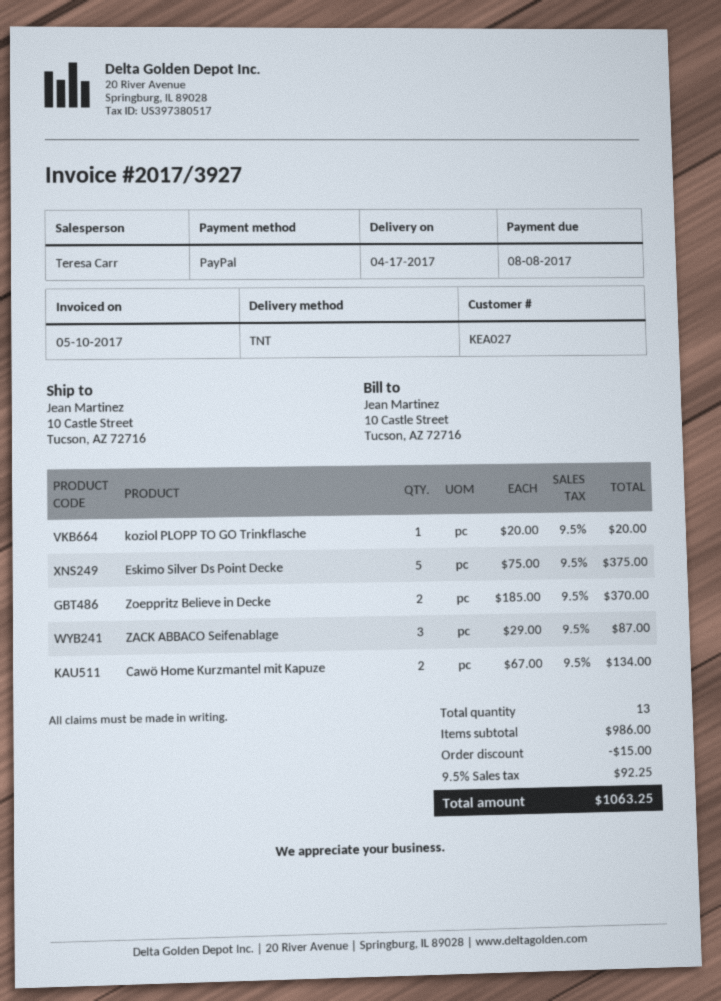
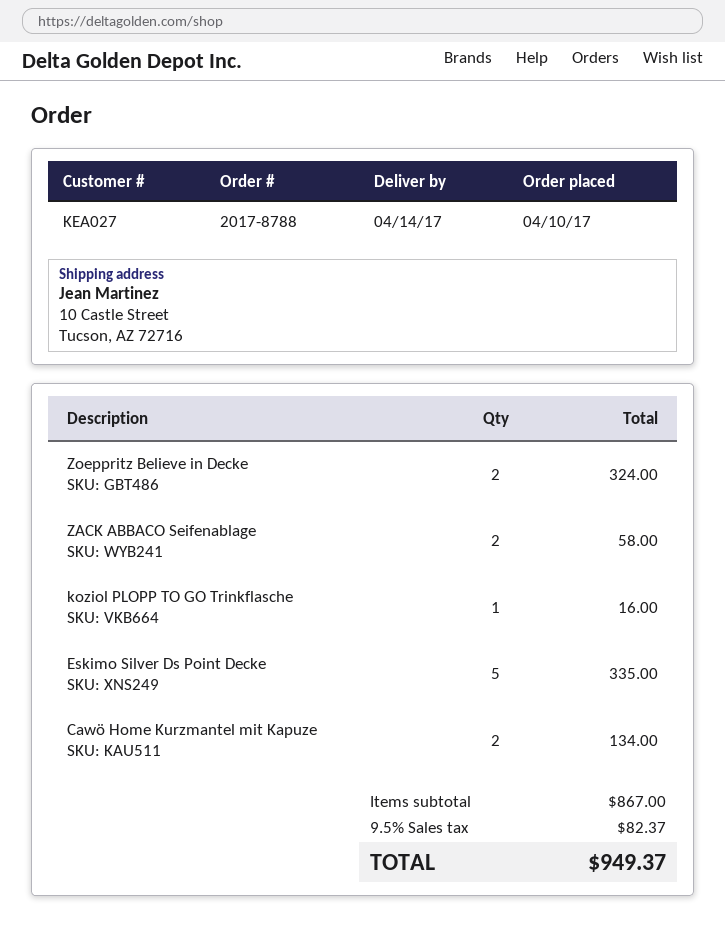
delivery date: 2017-04-17 -> 2017-04-14
koziol PLOPP TO GO Trinkflasche: 1 for 20.00 -> 1 for 16.00
Eskimo Silver Ds Point Decke: 5 for 375.00 -> 5 for 335.00
Zoeppritz Believe in Decke: 2 for 370.00 -> 2 for 324.00
ZACK ABBACO Seifenablage: 3 for 87.00 -> 2 for 58.00
subtotal: 986.00 -> 867.00
discount: 15.00 -> none
tax: 9.5% = 92.25 -> 9.5% = 82.37
total: 1063.25 -> 949.37

